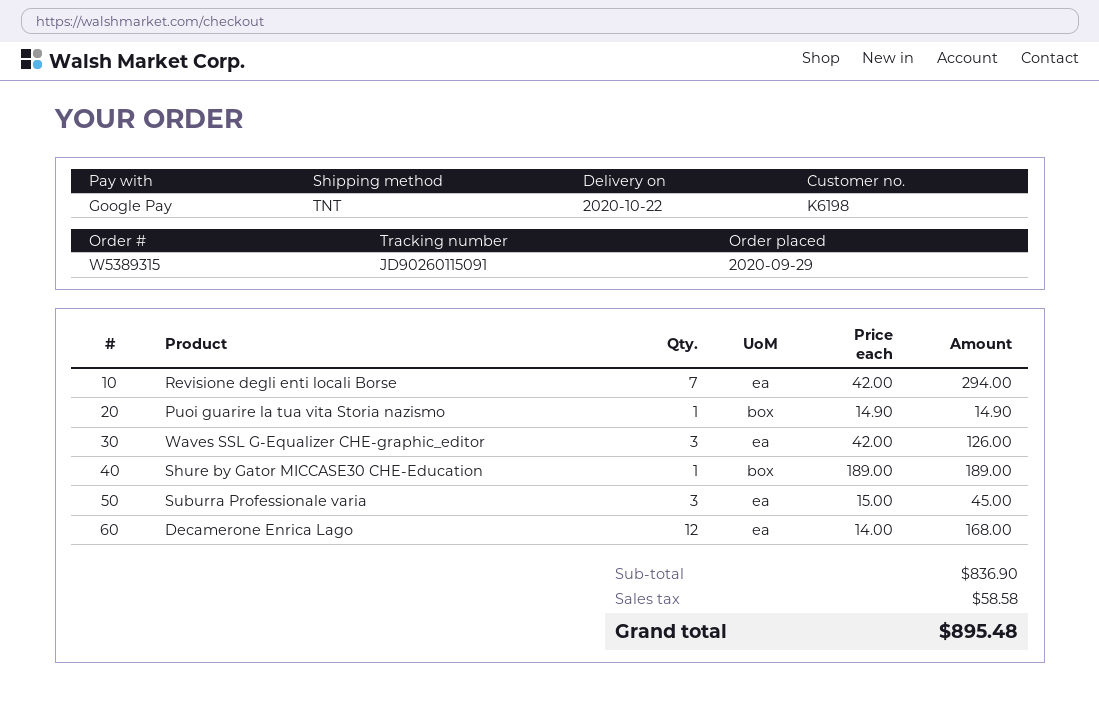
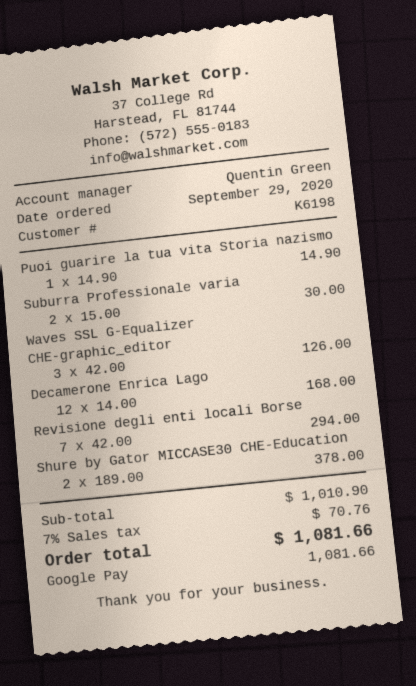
Shure by Gator MICCASE30 CHE-Education: 1 x 189.00 = 189.00 -> 2 x 189.00 = 378.00
Suburra Professionale varia: 3 x 15.00 = 45.00 -> 2 x 15.00 = 30.00
subtotal: 836.90 -> 1010.90
tax: 58.58 -> 70.76
total: 895.48 -> 1081.66

